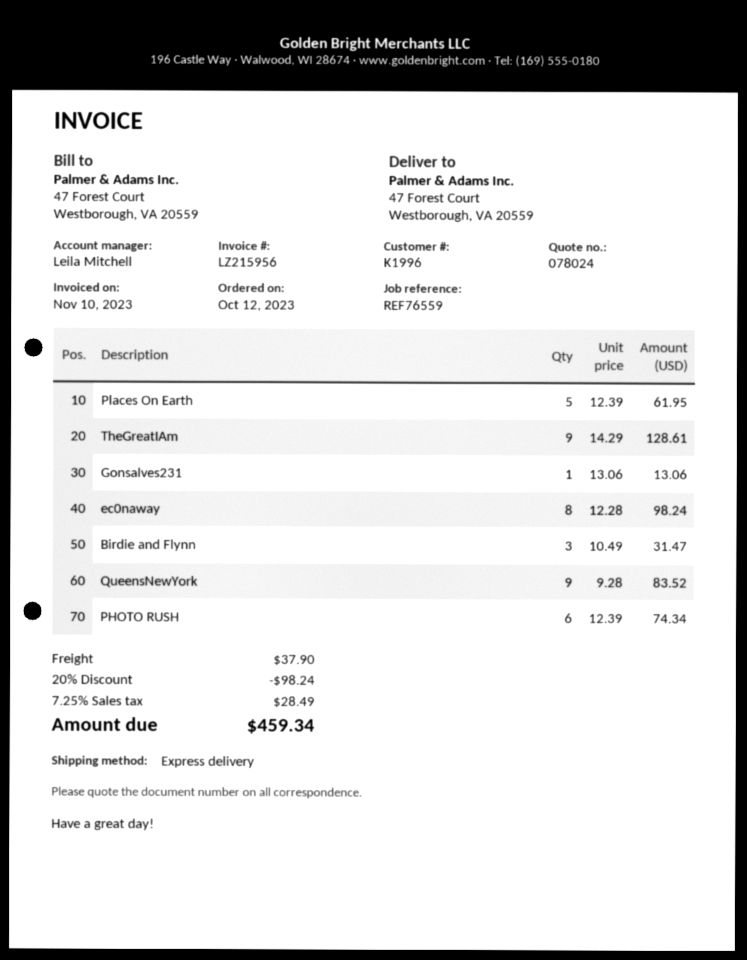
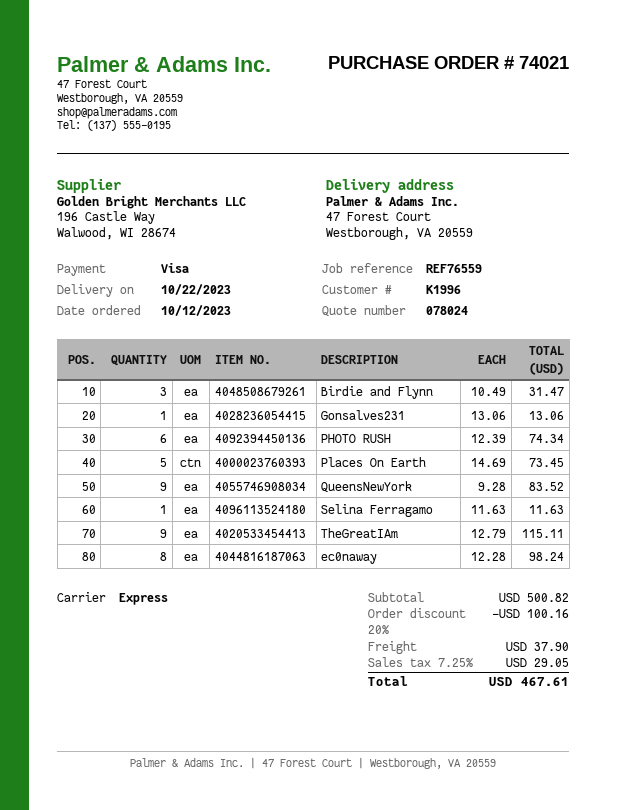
Places On Earth: 5 x 12.39 = 61.95 -> 5 x 14.69 = 73.45
TheGreatIAm: 9 x 14.29 = 128.61 -> 9 x 12.79 = 115.11
Selina Ferragamo: none -> 1 x 11.63 = 11.63
discount: 20% = 98.24 -> 20% = 100.16
tax: 7.25% = 28.49 -> 7.25% = 29.05
total: 459.34 -> 467.61

